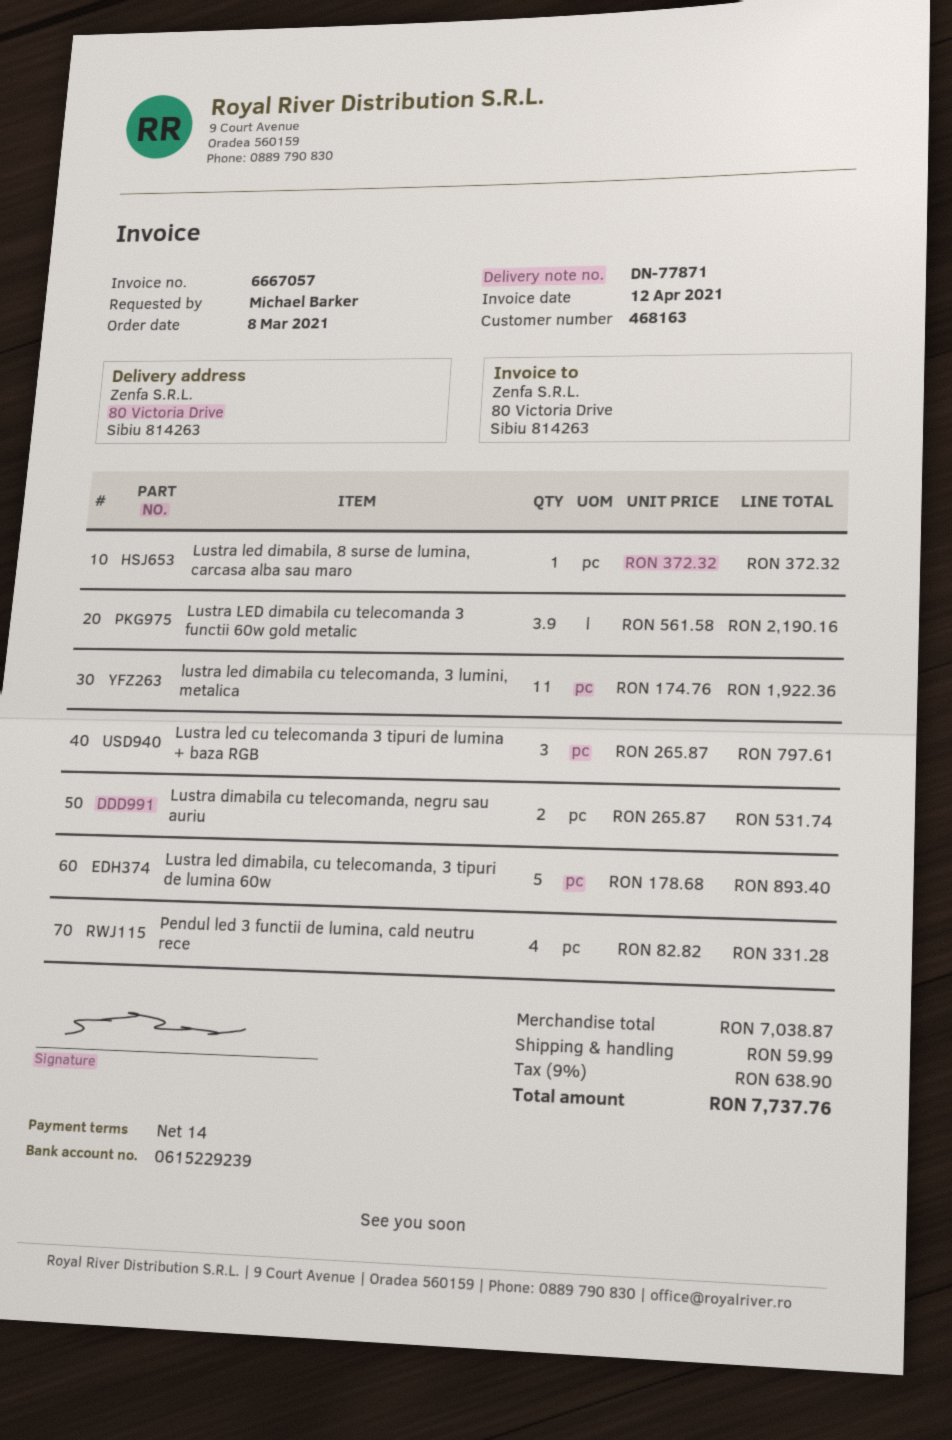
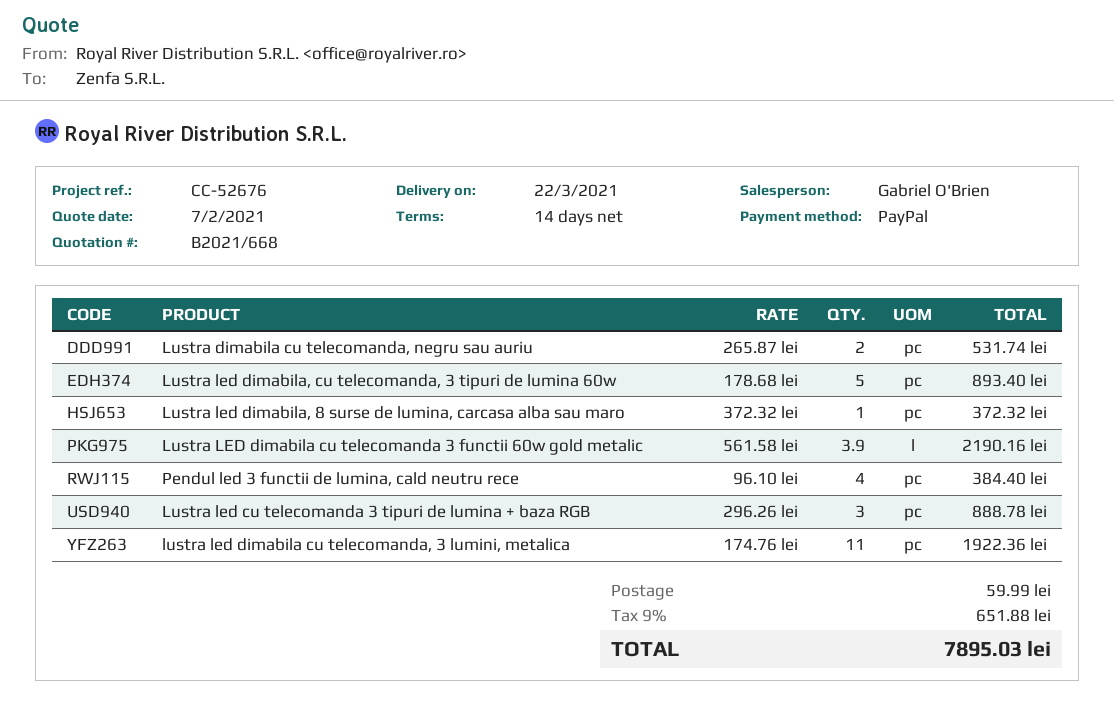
Lustra led cu telecomanda 3 tipuri de lumina + baza RGB: 3 x 265.87 = 797.61 -> 3 x 296.26 = 888.78
Pendul led 3 functii de lumina, cald neutru rece: 4 x 82.82 = 331.28 -> 4 x 96.10 = 384.40
tax: 9% = 638.90 -> 9% = 651.88
total: 7737.76 -> 7895.03

